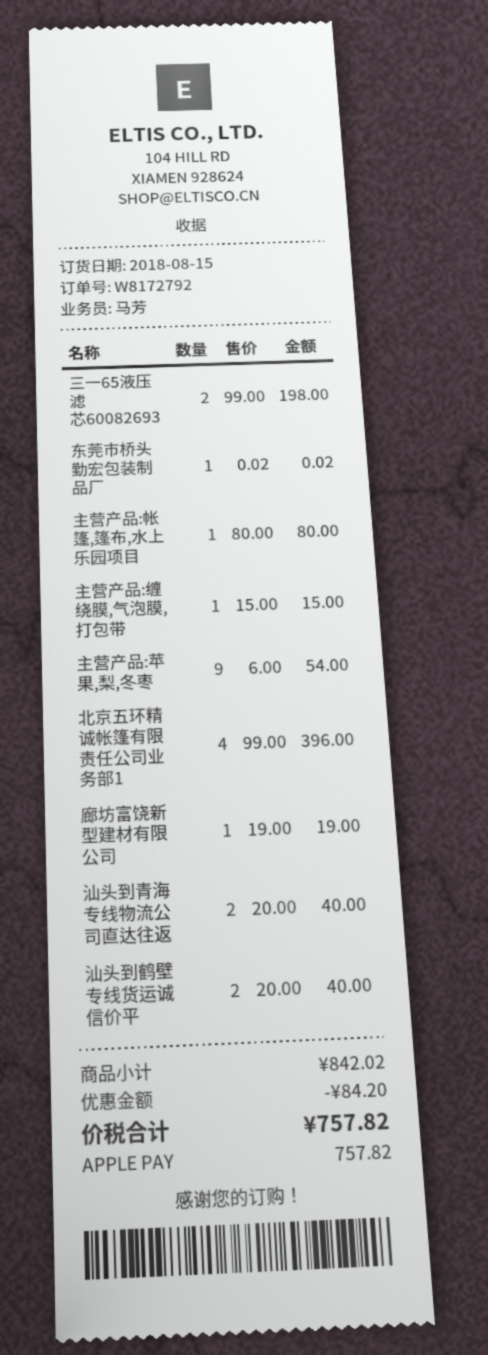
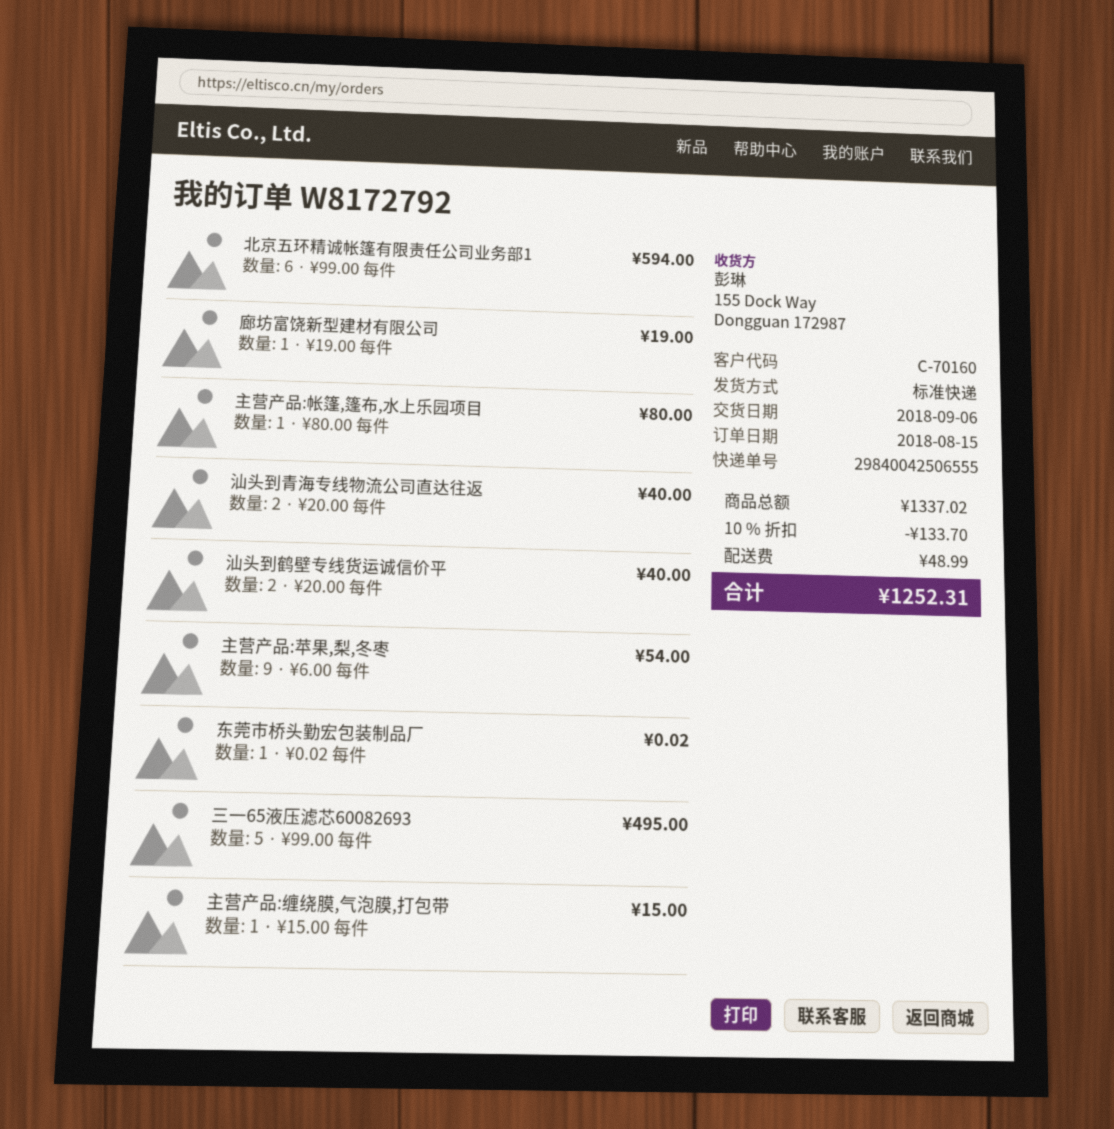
三一65液压滤芯60082693: 2 x 99.00 = 198.00 -> 5 x 99.00 = 495.00
北京五环精诚帐篷有限责任公司业务部1: 4 x 99.00 = 396.00 -> 6 x 99.00 = 594.00
subtotal: 842.02 -> 1337.02
discount: 84.20 -> 133.70
shipping: none -> 48.99
total: 757.82 -> 1252.31

